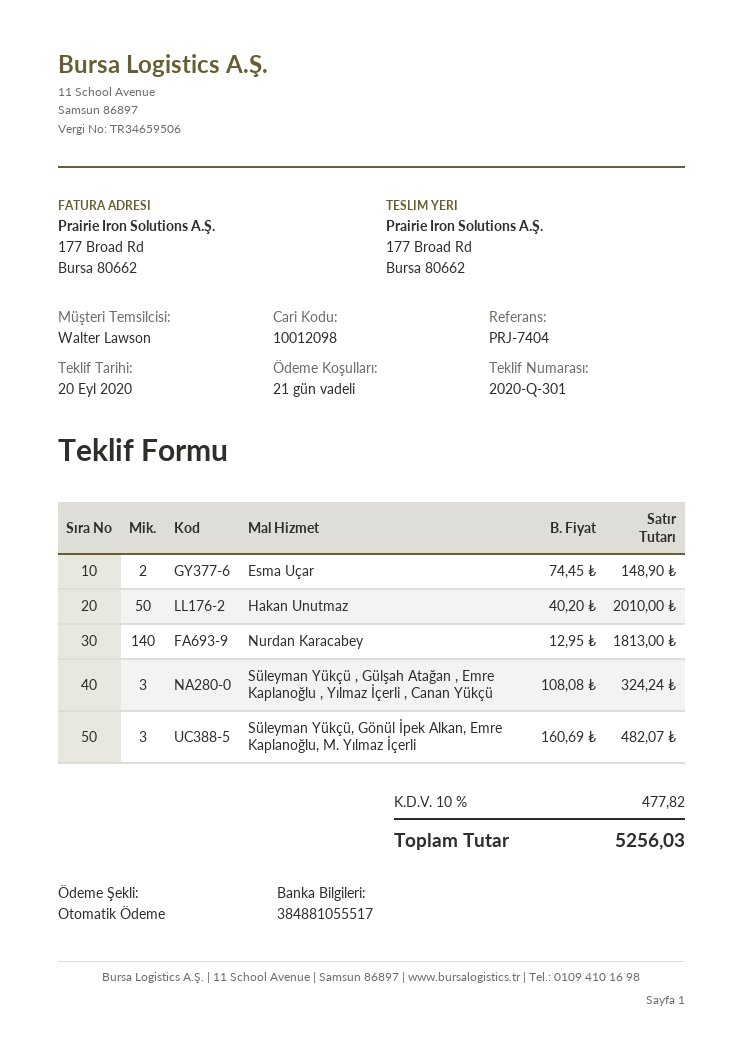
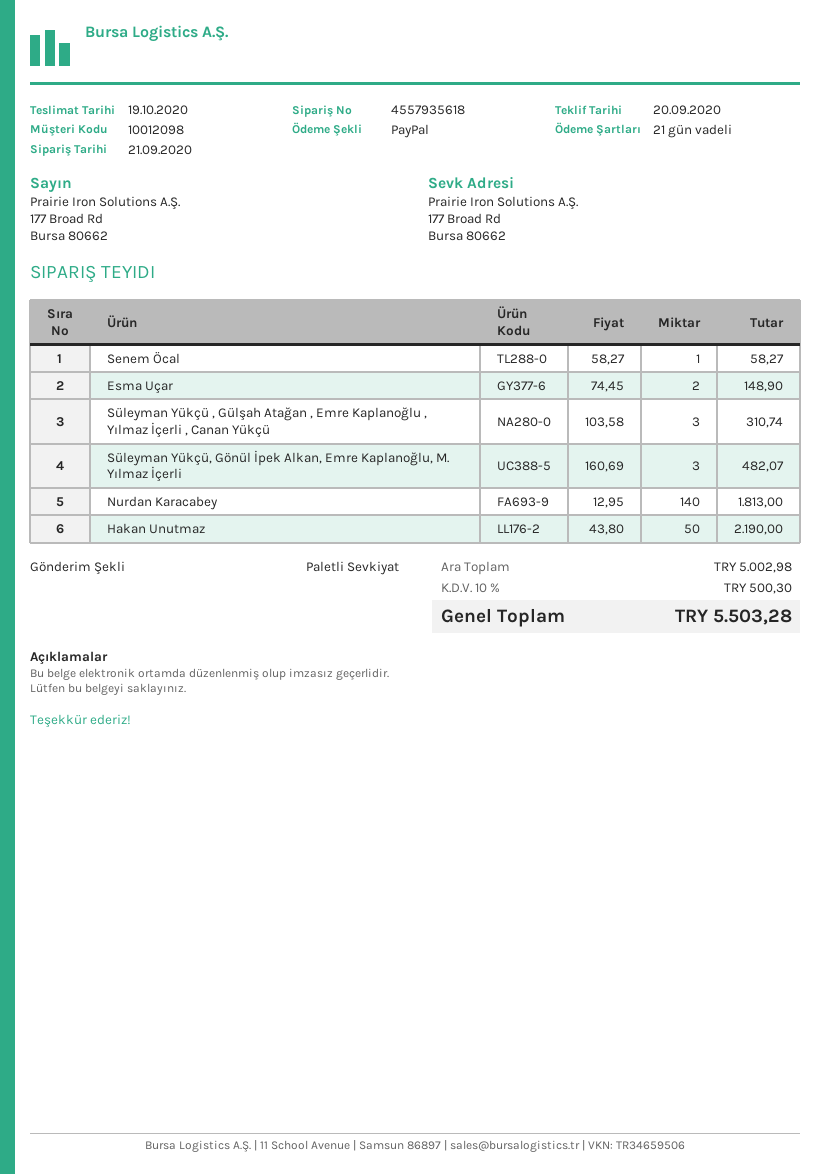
payment method: direct debit -> PayPal
Hakan Unutmaz: 50 x 40.20 = 2010.00 -> 50 x 43.80 = 2190.00
Süleyman Yükçü , Gülşah Atağan , Emre Kaplanoğlu , Yılmaz İçerli , Canan Yükçü: 3 x 108.08 = 324.24 -> 3 x 103.58 = 310.74
Senem Öcal: none -> 1 x 58.27 = 58.27
tax: 10% = 477.82 -> 10% = 500.30
total: 5256.03 -> 5503.28

